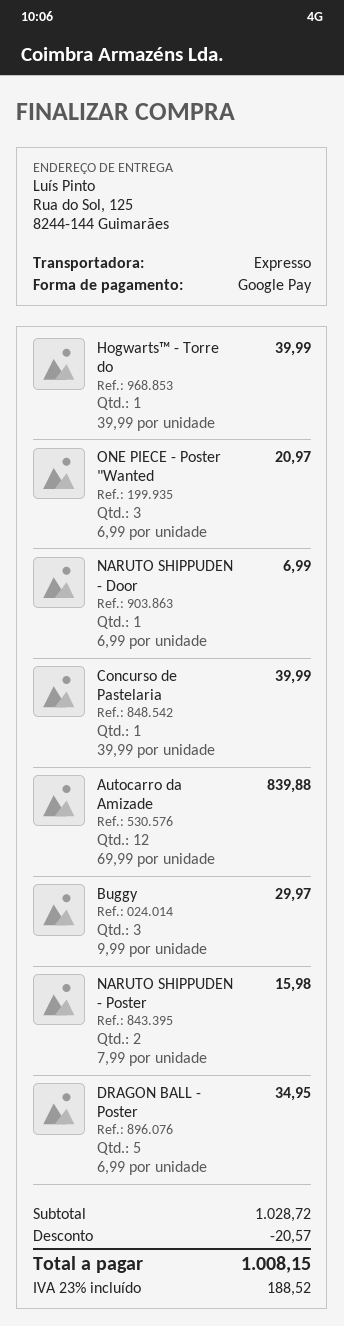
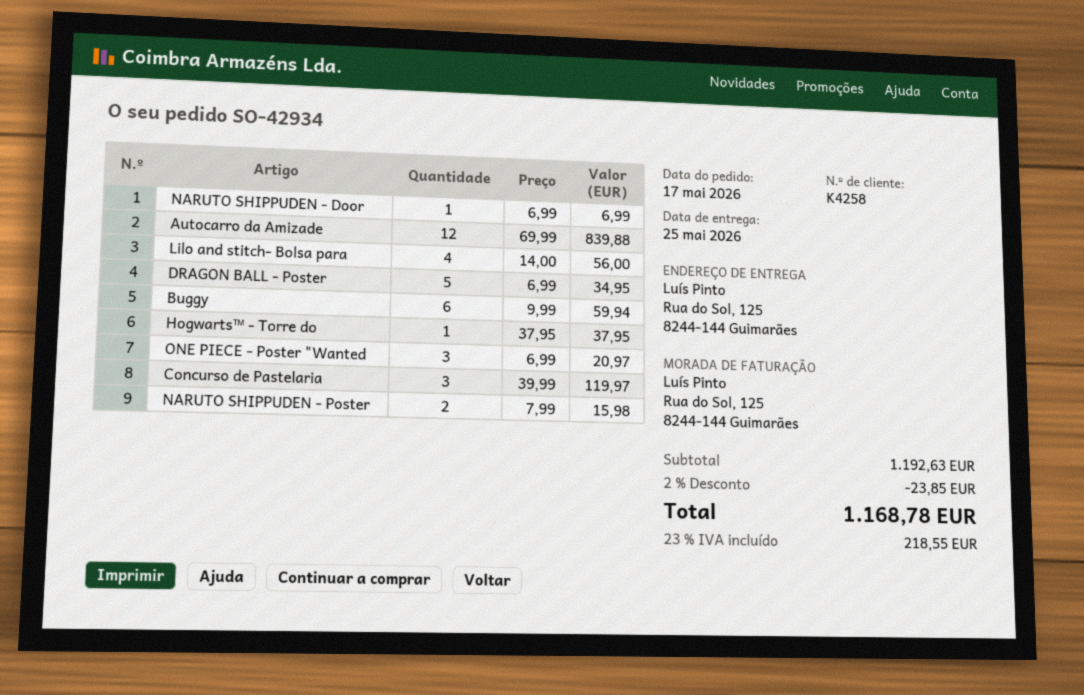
Hogwarts™ - Torre do: 1 x 39.99 = 39.99 -> 1 x 37.95 = 37.95
Concurso de Pastelaria: 1 x 39.99 = 39.99 -> 3 x 39.99 = 119.97
Buggy: 3 x 9.99 = 29.97 -> 6 x 9.99 = 59.94
Lilo and stitch- Bolsa para: none -> 4 x 14.00 = 56.00
subtotal: 1028.72 -> 1192.63
discount: 20.57 -> 23.85
tax: 23% = 188.52 -> 23% = 218.55
total: 1008.15 -> 1168.78

